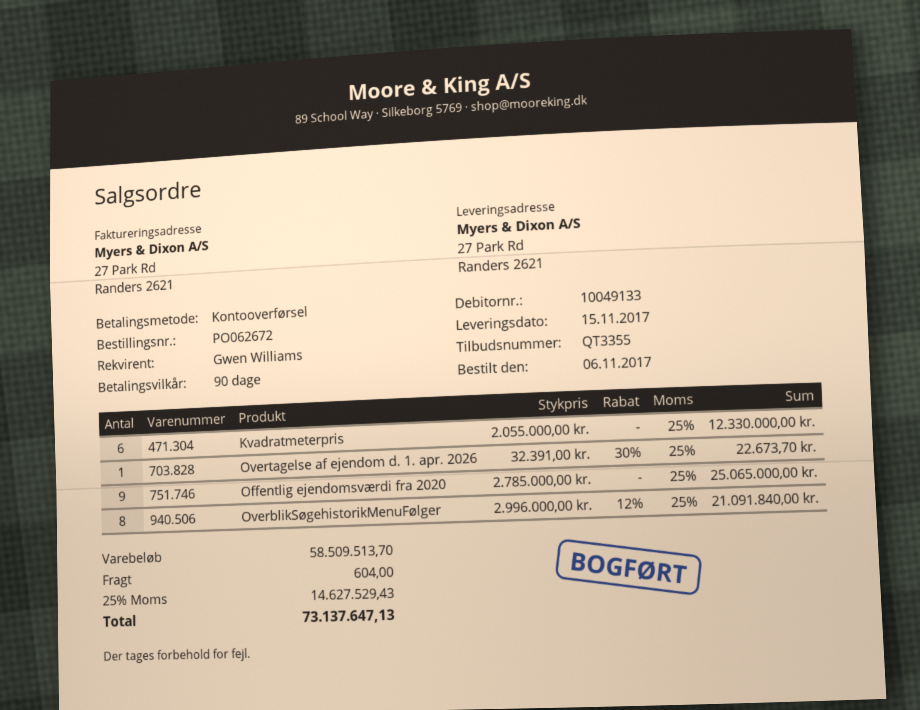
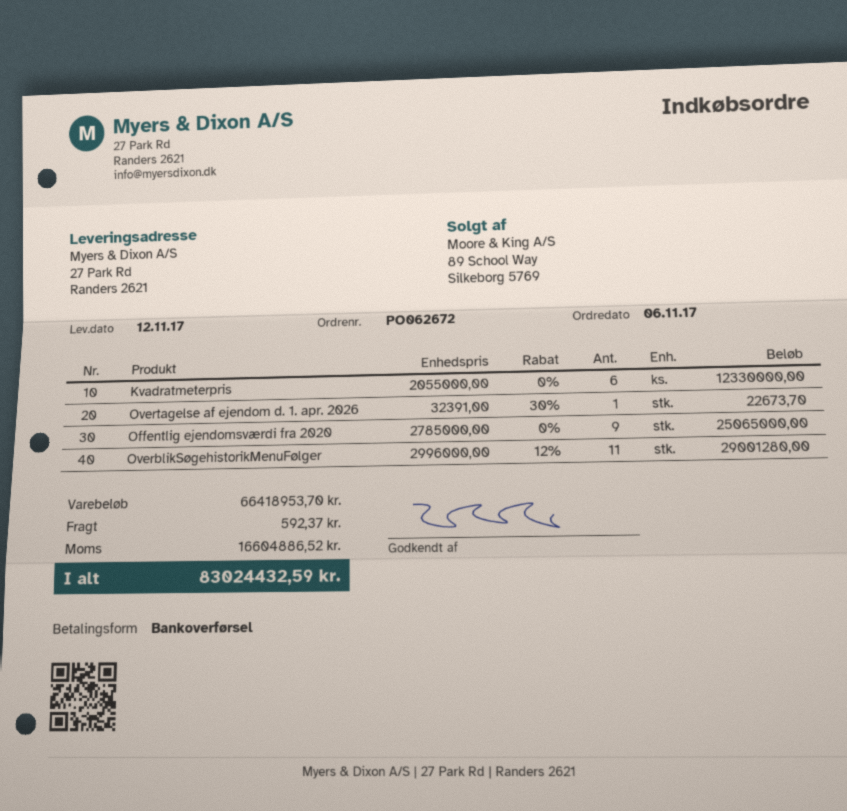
delivery date: 2017-11-15 -> 2017-11-12
OverblikSøgehistorikMenuFølger: 8 x 2996000.00 - 12% = 21091840.00 -> 11 x 2996000.00 - 12% = 29001280.00
subtotal: 58509513.70 -> 66418953.70
shipping: 604.00 -> 592.37
tax: 14627529.43 -> 16604886.52
total: 73137647.13 -> 83024432.59

